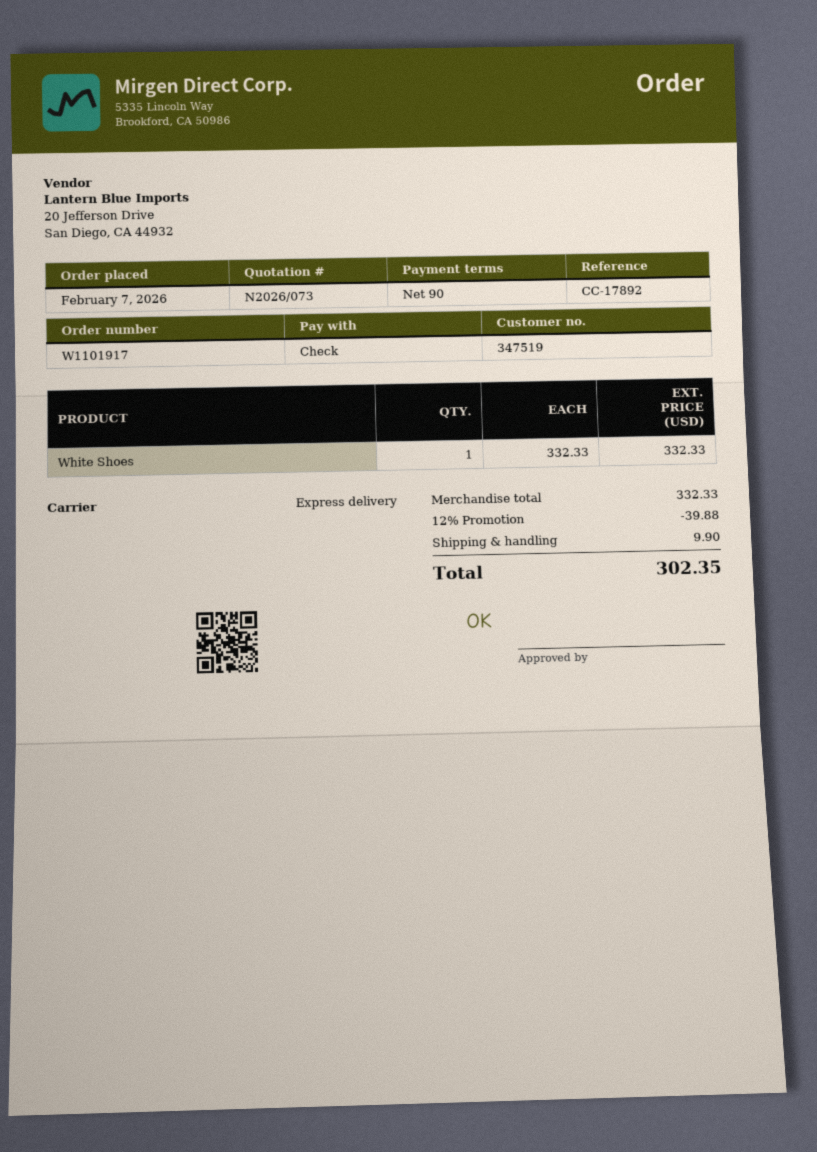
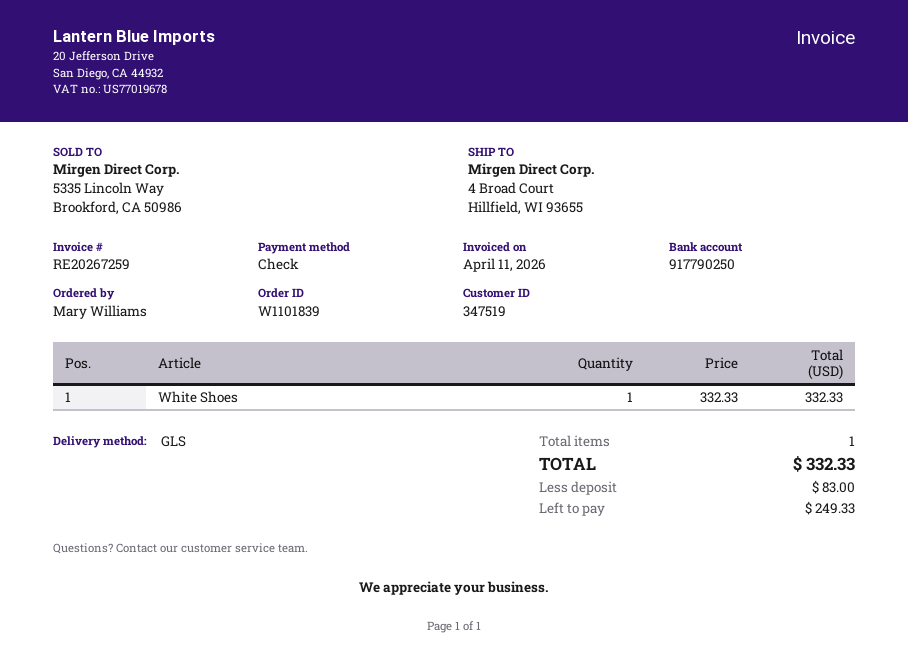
order number: W1101917 -> W1101839
shipping method: express -> GLS
discount: 12% = 39.88 -> none
shipping: 9.90 -> none
total: 302.35 -> 332.33

